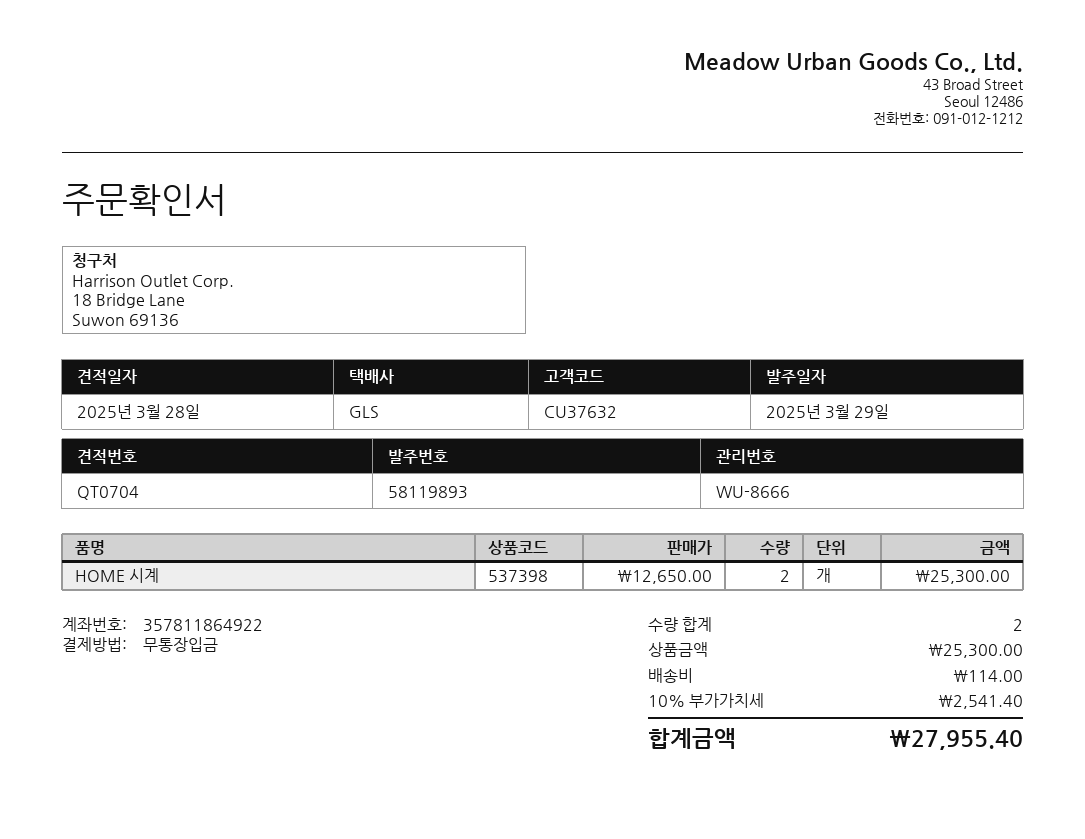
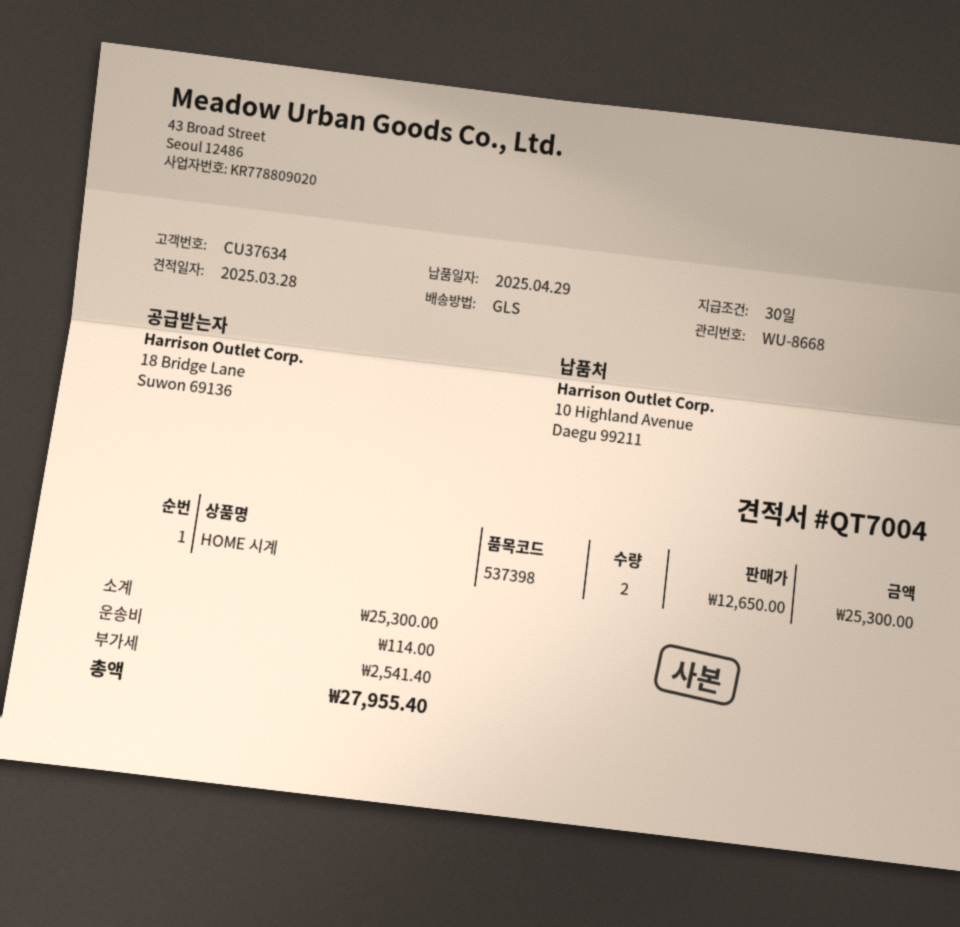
quote number: QT0704 -> QT7004
customer number: CU37632 -> CU37634
reference: WU-8666 -> WU-8668

